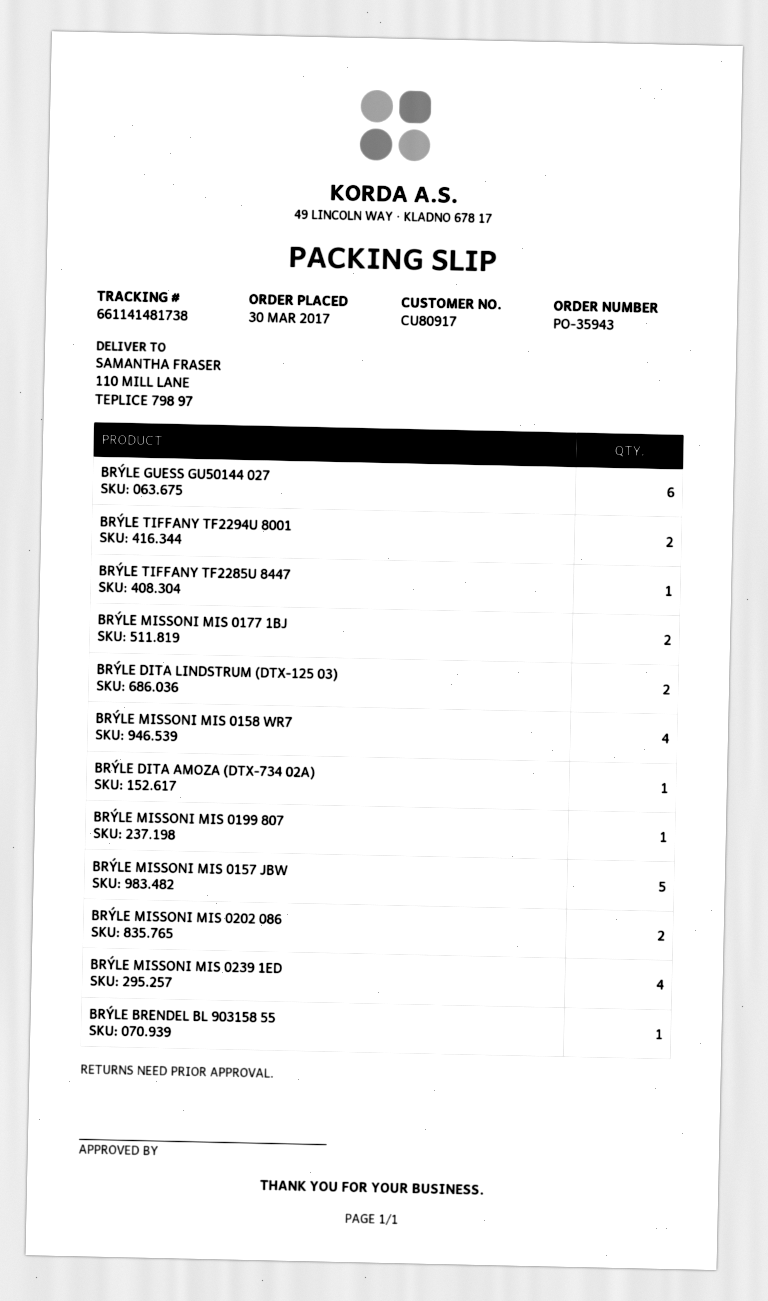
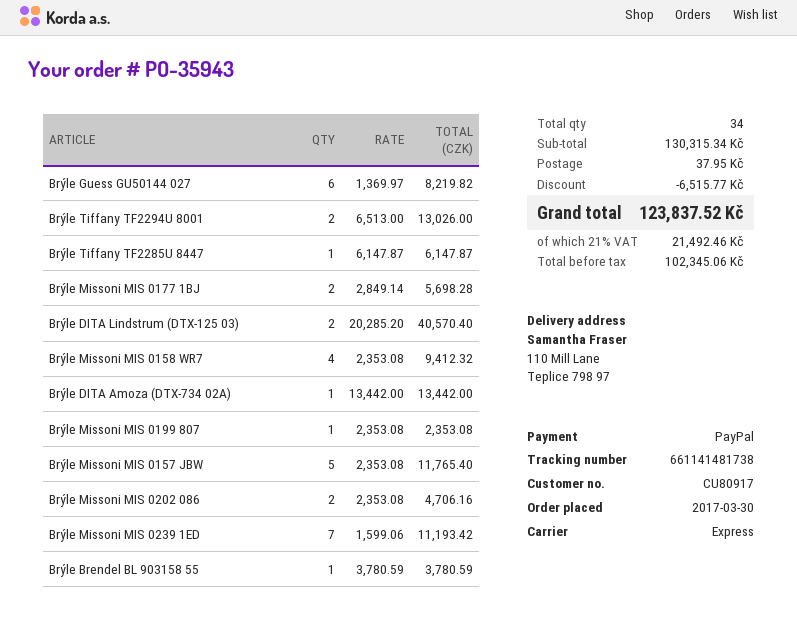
BRÝLE MISSONI MIS 0239 1ED: 4 -> 7

